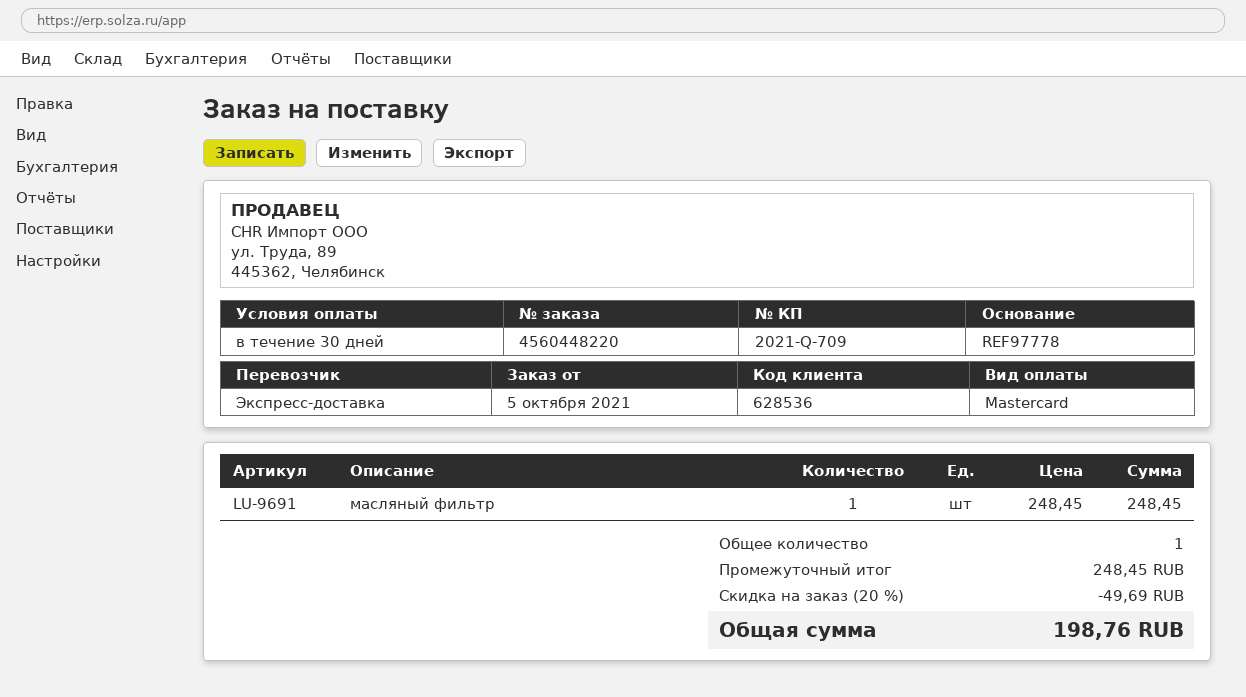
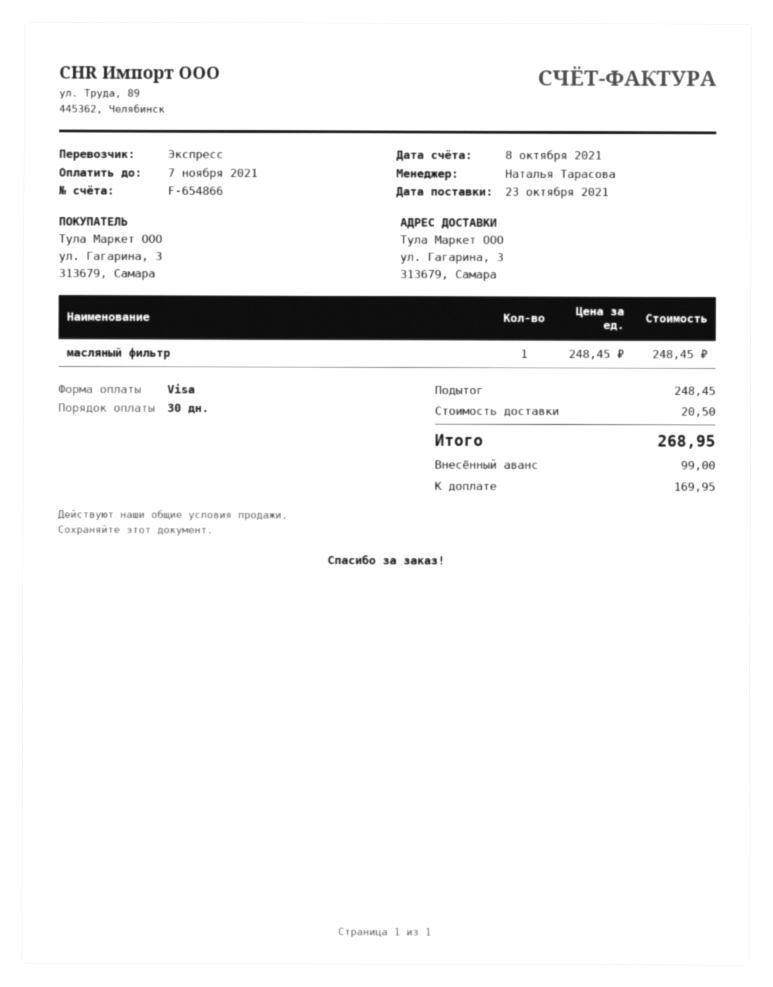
payment method: Mastercard -> Visa
discount: 20% = 49.69 -> none
shipping: none -> 20.50
total: 198.76 -> 268.95

